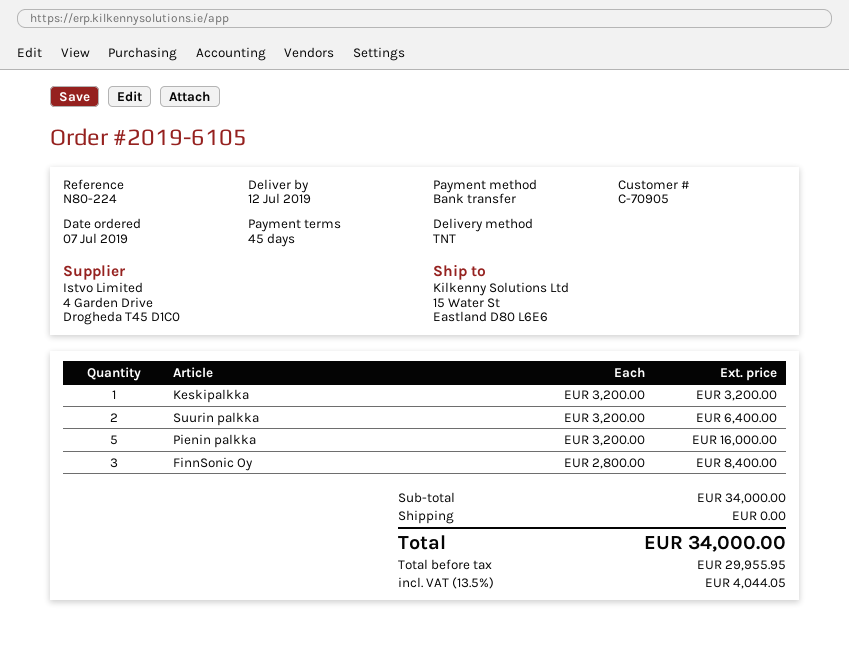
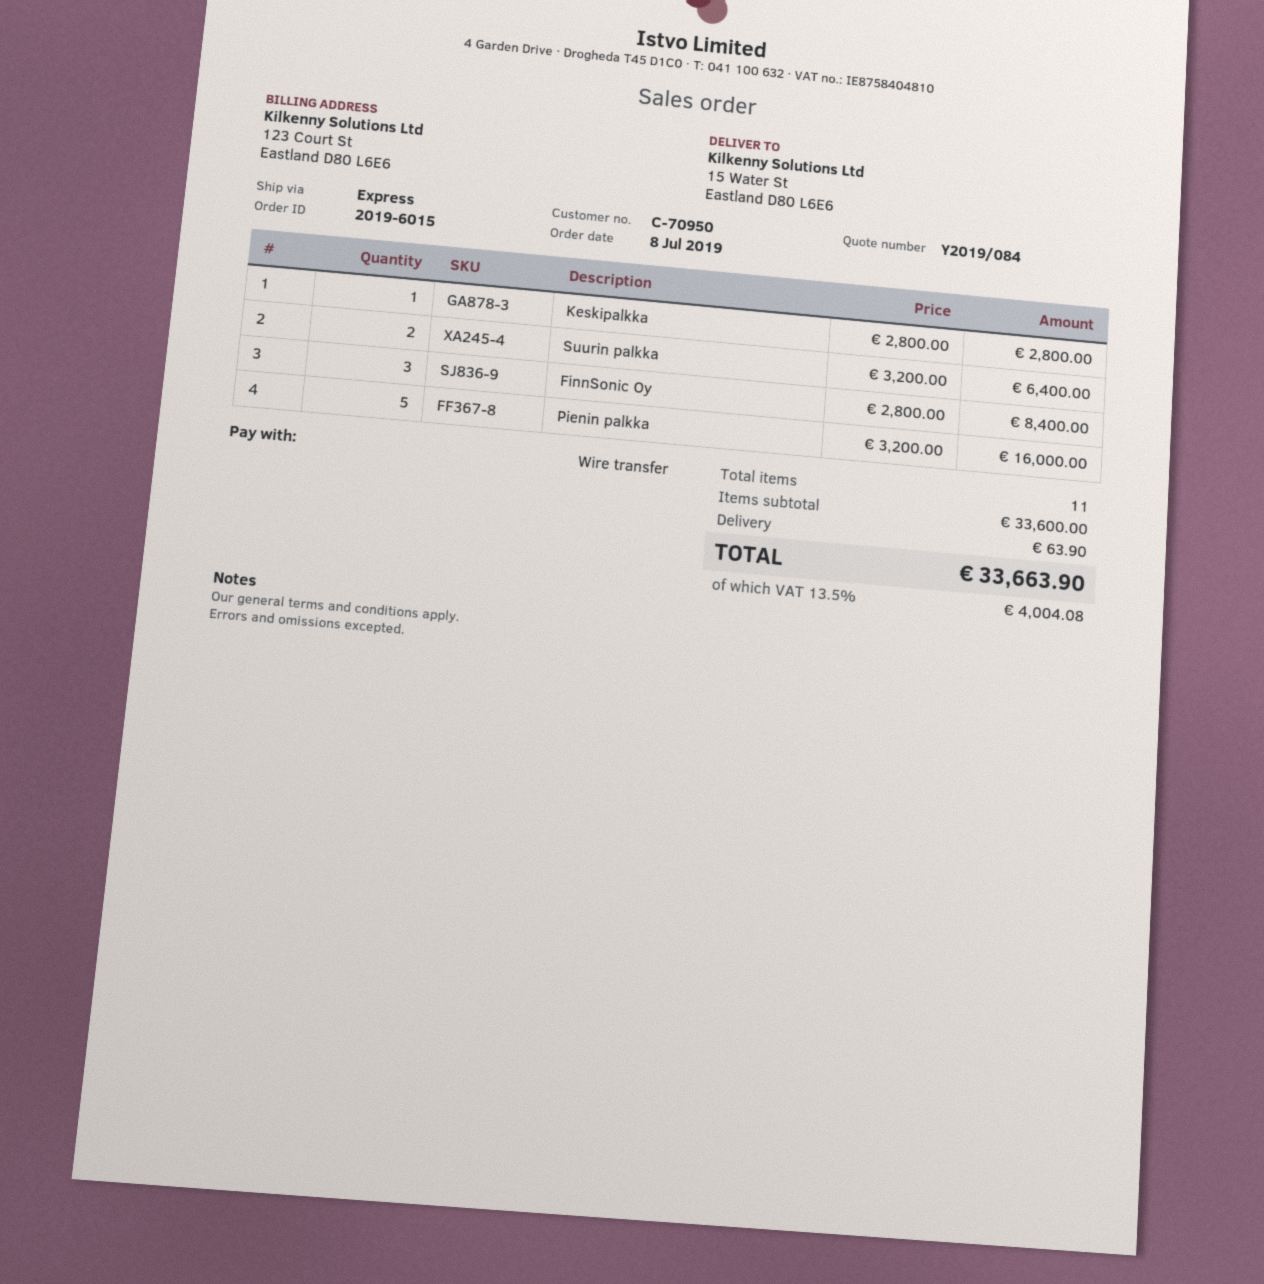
order number: 2019-6105 -> 2019-6015
order date: 2019-07-07 -> 2019-07-08
customer number: C-70905 -> C-70950
shipping method: TNT -> express
Keskipalkka: 1 x 3200.00 = 3200.00 -> 1 x 2800.00 = 2800.00
subtotal: 34000.00 -> 33600.00
shipping: 0.00 -> 63.90
tax: 13.5% = 4044.05 -> 13.5% = 4004.08
total: 34000.00 -> 33663.90

